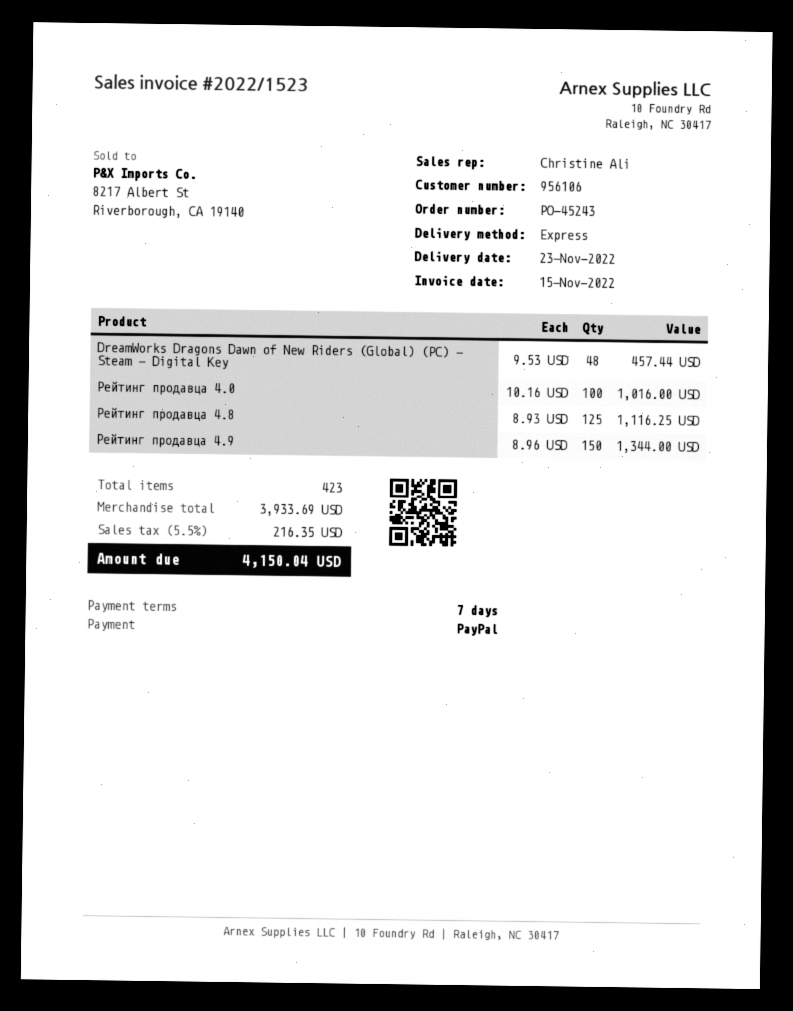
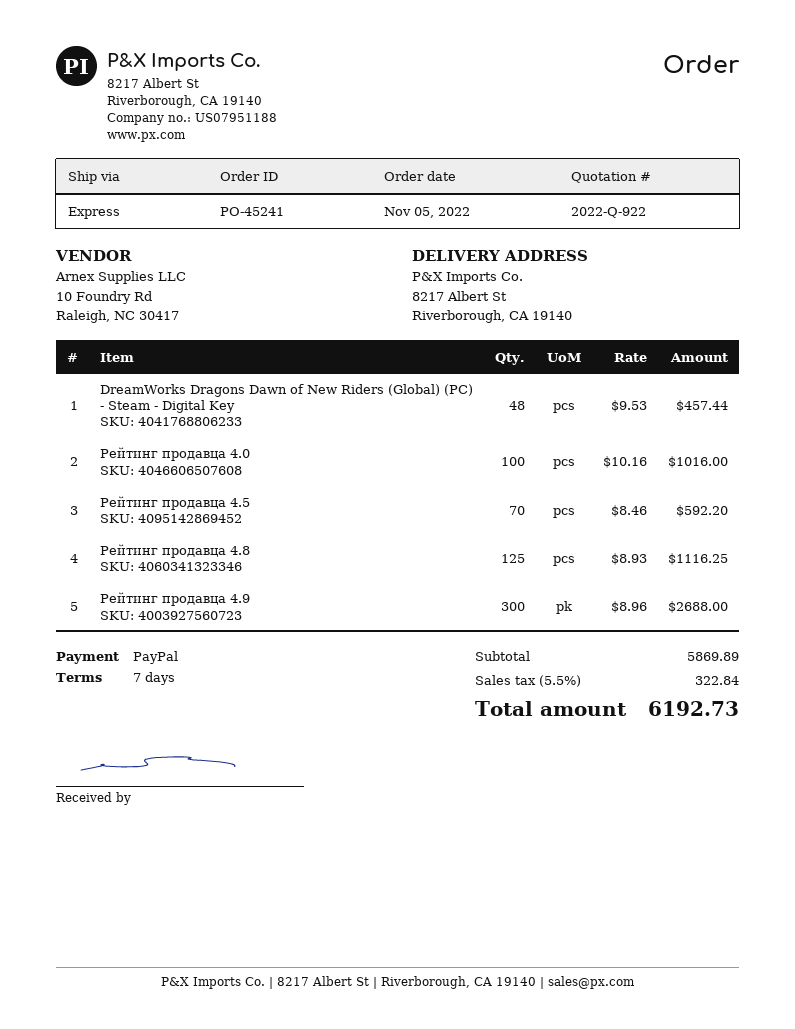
order number: PO-45243 -> PO-45241
Рейтинг продавца 4.9: 150 x 8.96 = 1344.00 -> 300 x 8.96 = 2688.00
Рейтинг продавца 4.5: none -> 70 x 8.46 = 592.20
subtotal: 3933.69 -> 5869.89
tax: 5.5% = 216.35 -> 5.5% = 322.84
total: 4150.04 -> 6192.73

